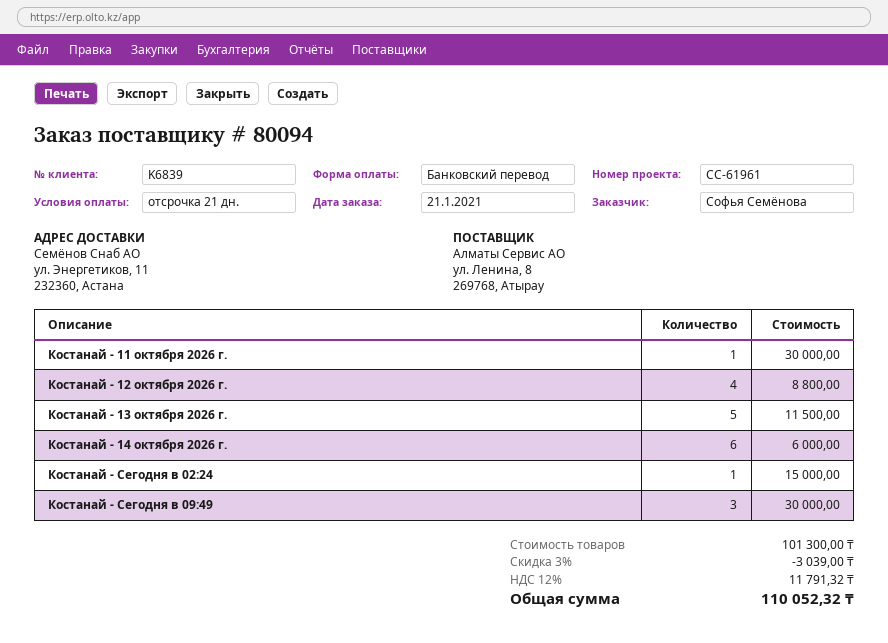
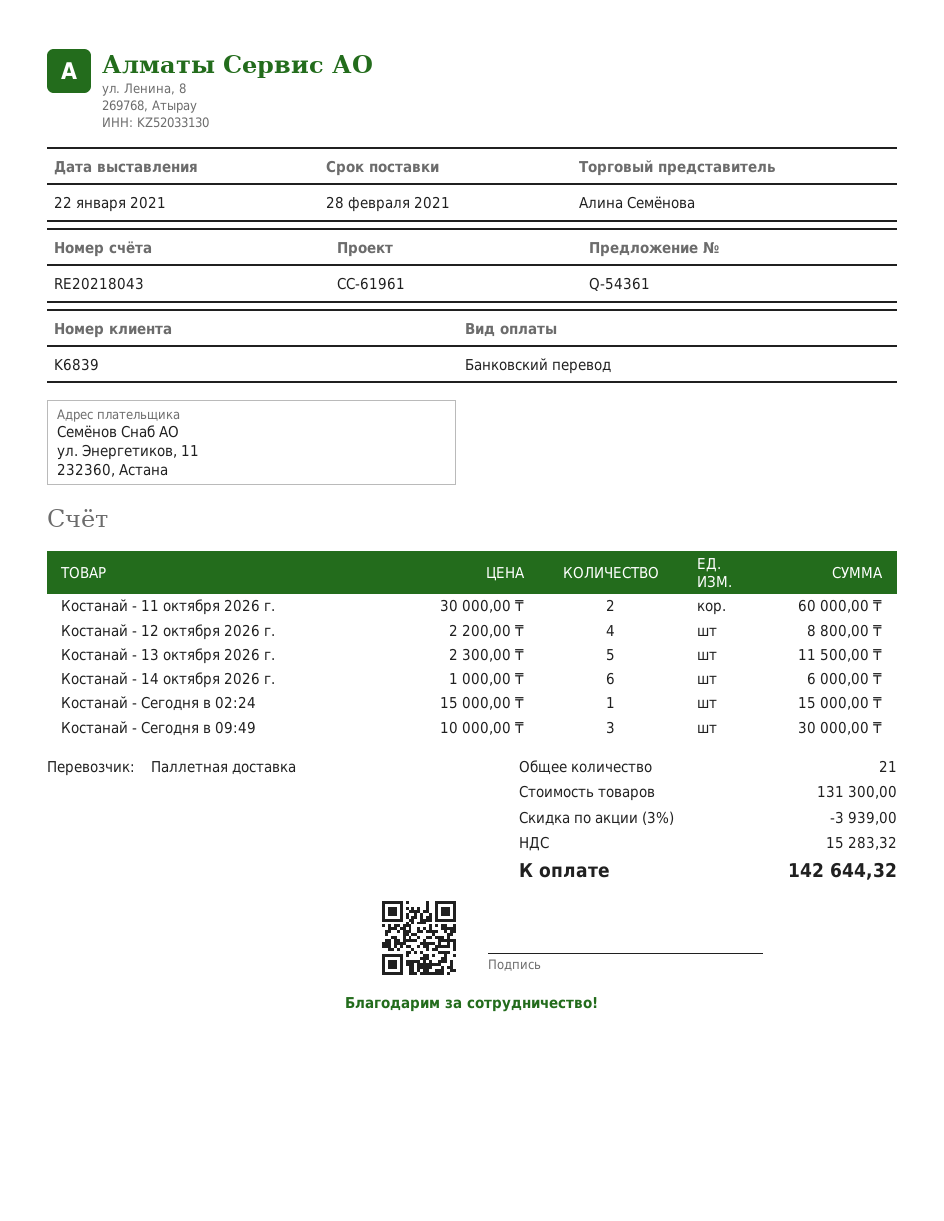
Костанай - 11 октября 2026 г.: 1 for 30000.00 -> 2 for 60000.00
subtotal: 101300.00 -> 131300.00
discount: 3% = 3039.00 -> 3% = 3939.00
tax: 11791.32 -> 15283.32
total: 110052.32 -> 142644.32

